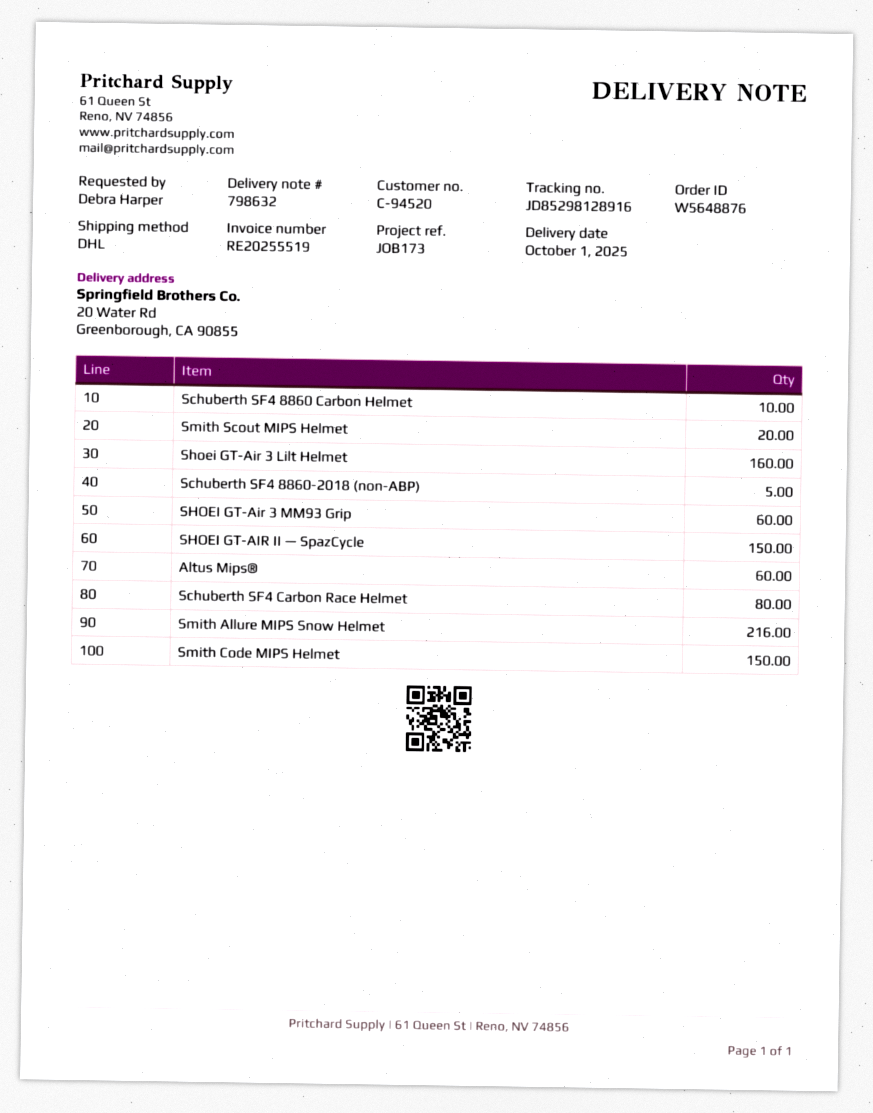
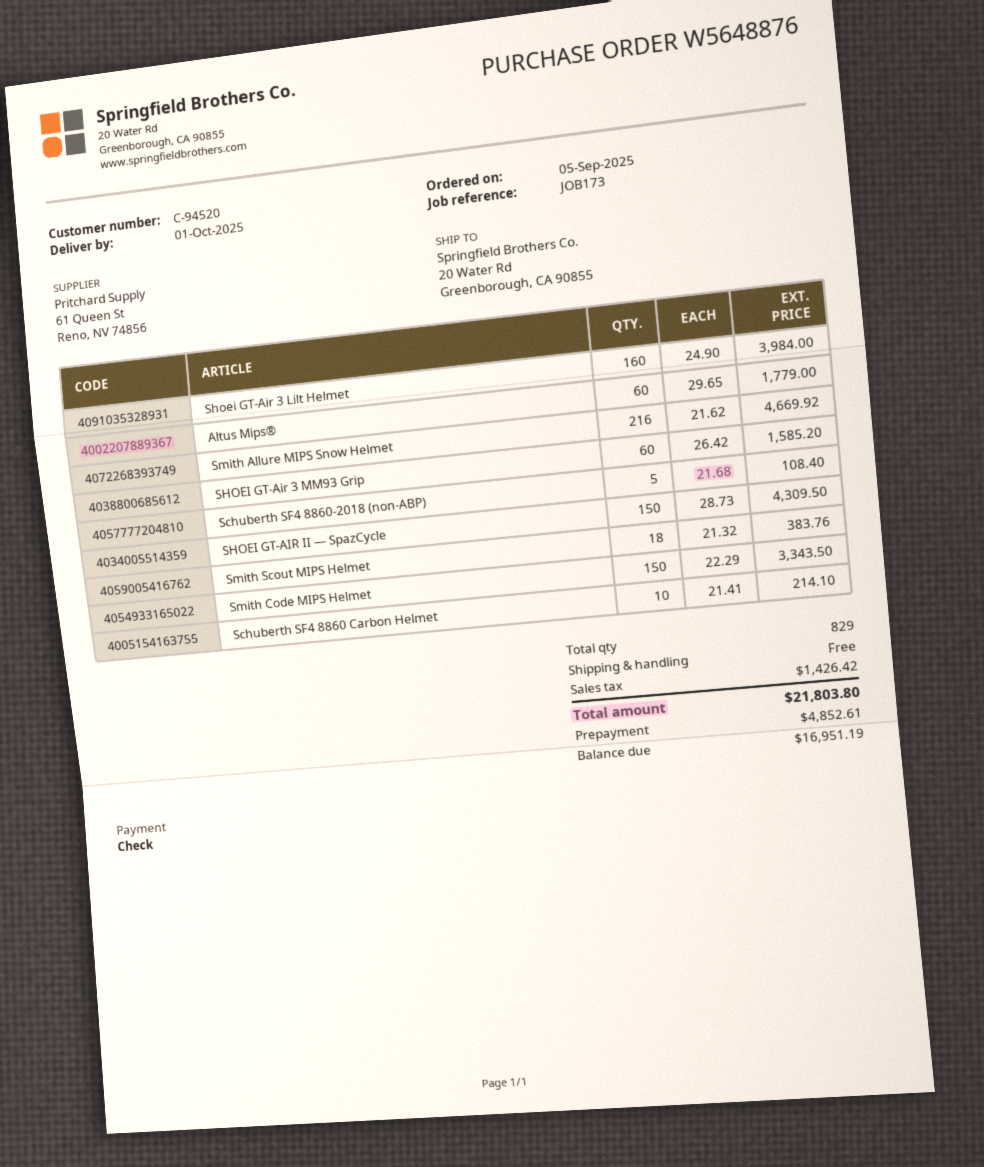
Smith Scout MIPS Helmet: 20 -> 18
Schuberth SF4 Carbon Race Helmet: 80 -> none

